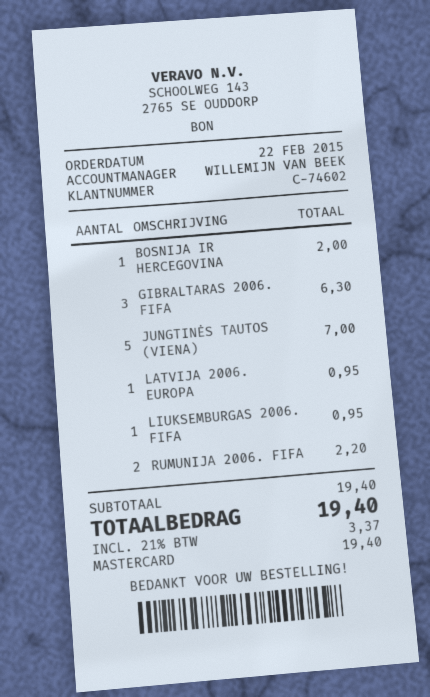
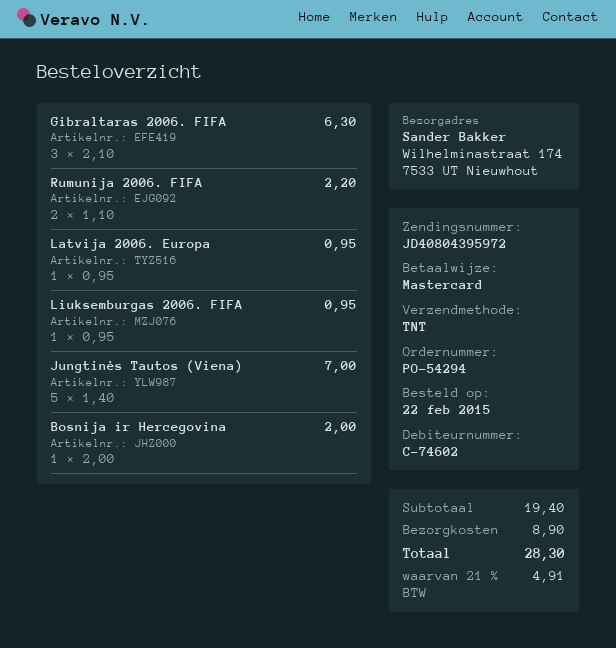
shipping: none -> 8.90
tax: 21% = 3.37 -> 21% = 4.91
total: 19.40 -> 28.30

